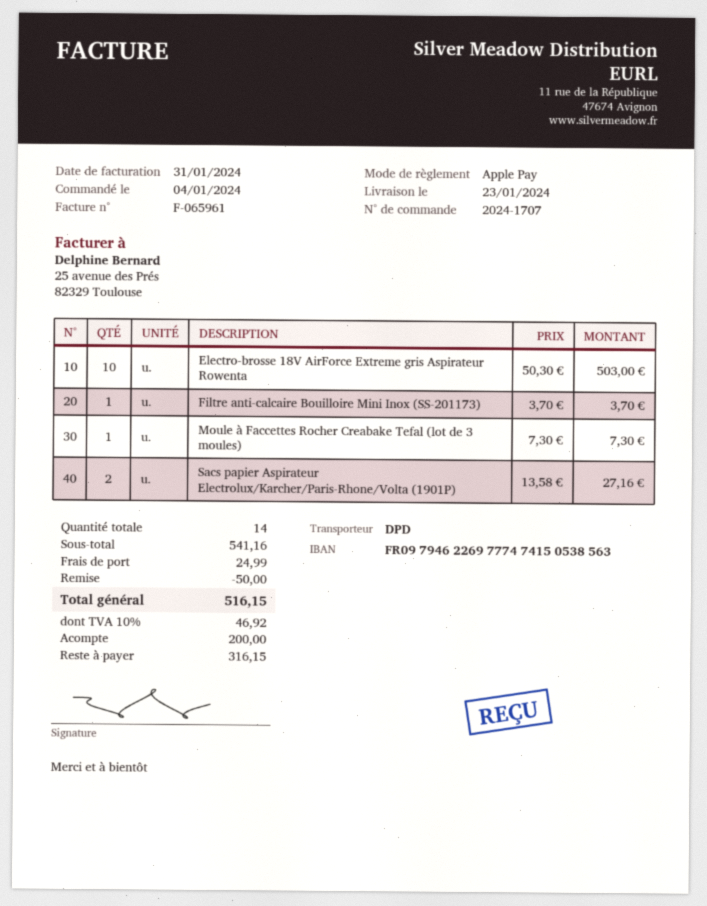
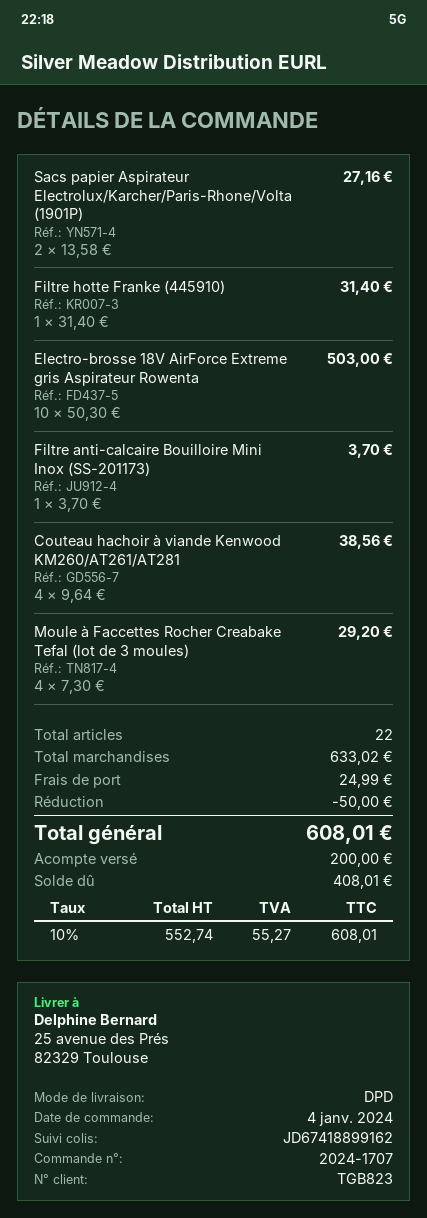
Moule à Faccettes Rocher Creabake Tefal (lot de 3 moules): 1 x 7.30 = 7.30 -> 4 x 7.30 = 29.20
Filtre hotte Franke (445910): none -> 1 x 31.40 = 31.40
Couteau hachoir à viande Kenwood KM260/AT261/AT281: none -> 4 x 9.64 = 38.56
total quantity: 14 -> 22
subtotal: 541.16 -> 633.02
tax: 10% = 46.92 -> 10% = 55.27
total: 516.15 -> 608.01
balance: 316.15 -> 408.01

